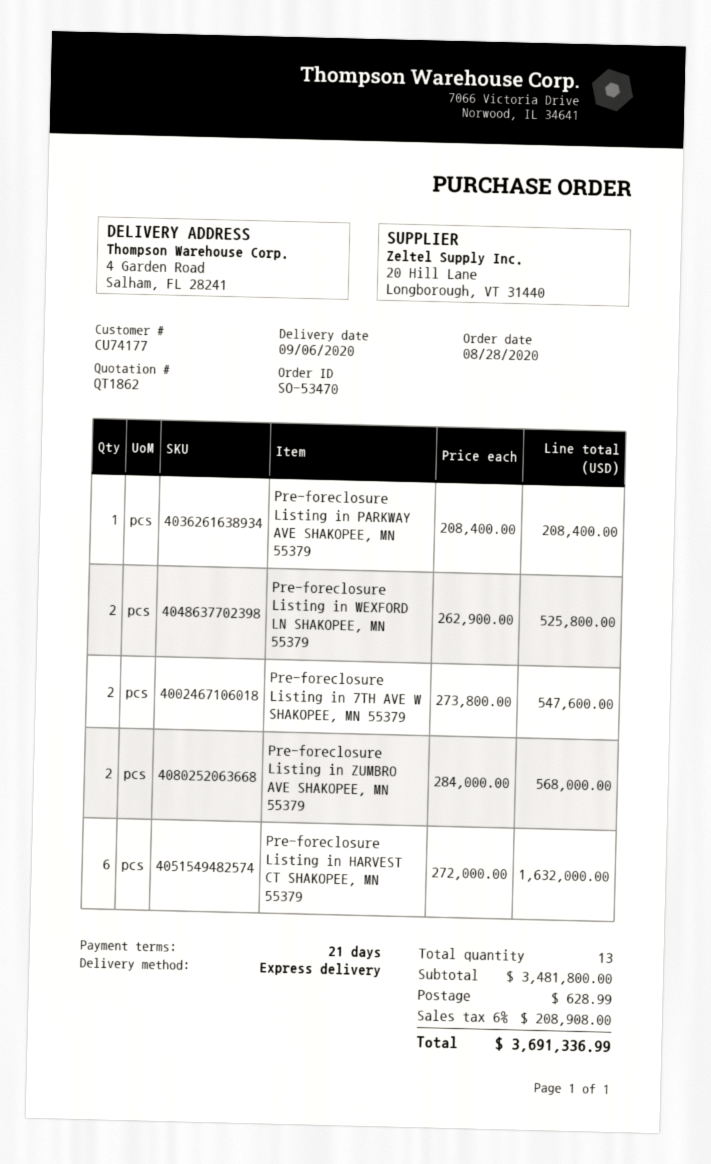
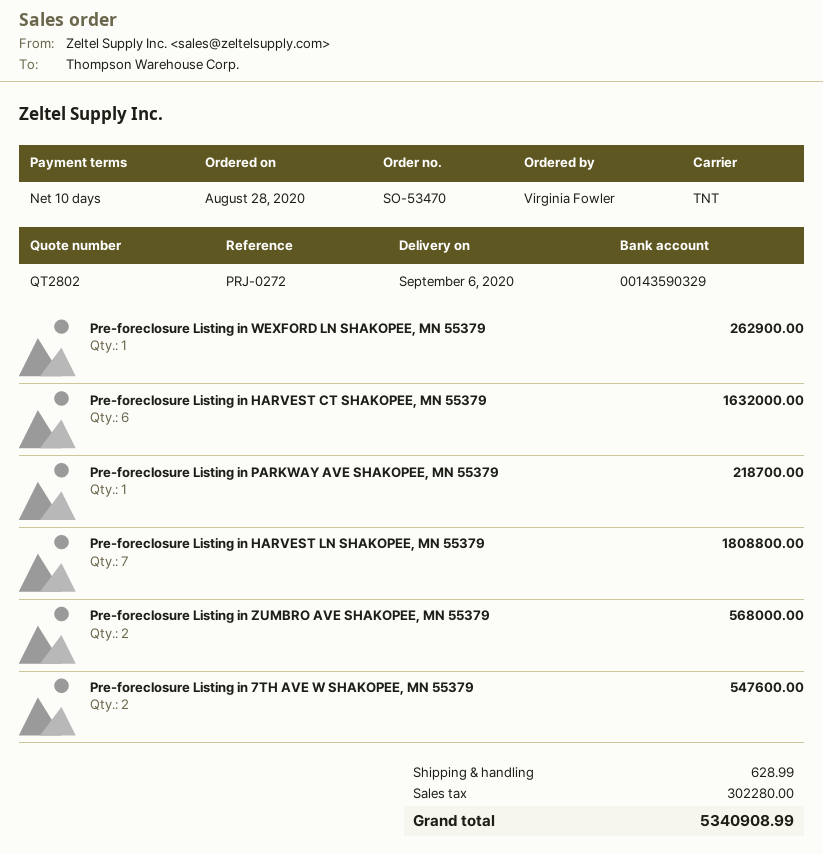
quote number: QT1862 -> QT2802
payment terms: 21 days -> 10 days
shipping method: express -> TNT
Pre-foreclosure Listing in PARKWAY AVE SHAKOPEE, MN 55379: 1 for 208400.00 -> 1 for 218700.00
Pre-foreclosure Listing in WEXFORD LN SHAKOPEE, MN 55379: 2 for 525800.00 -> 1 for 262900.00
Pre-foreclosure Listing in HARVEST LN SHAKOPEE, MN 55379: none -> 7 for 1808800.00
tax: 208908.00 -> 302280.00
total: 3691336.99 -> 5340908.99

